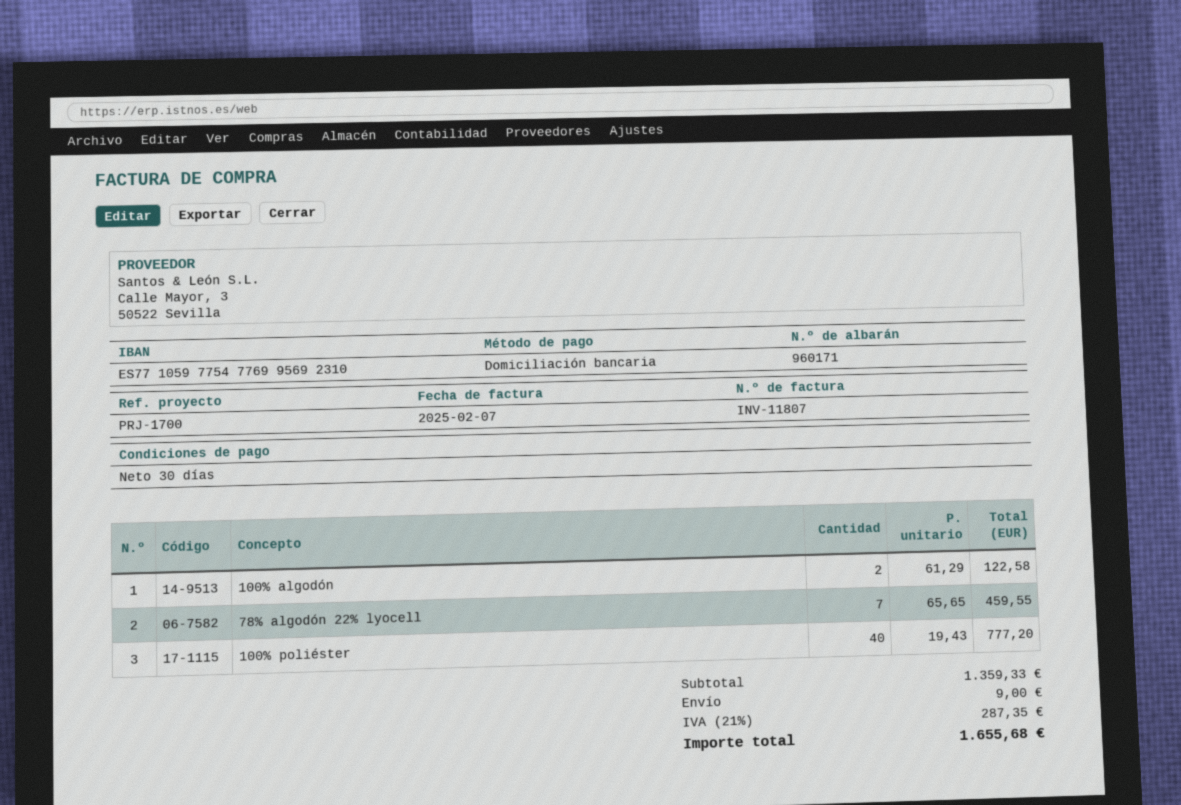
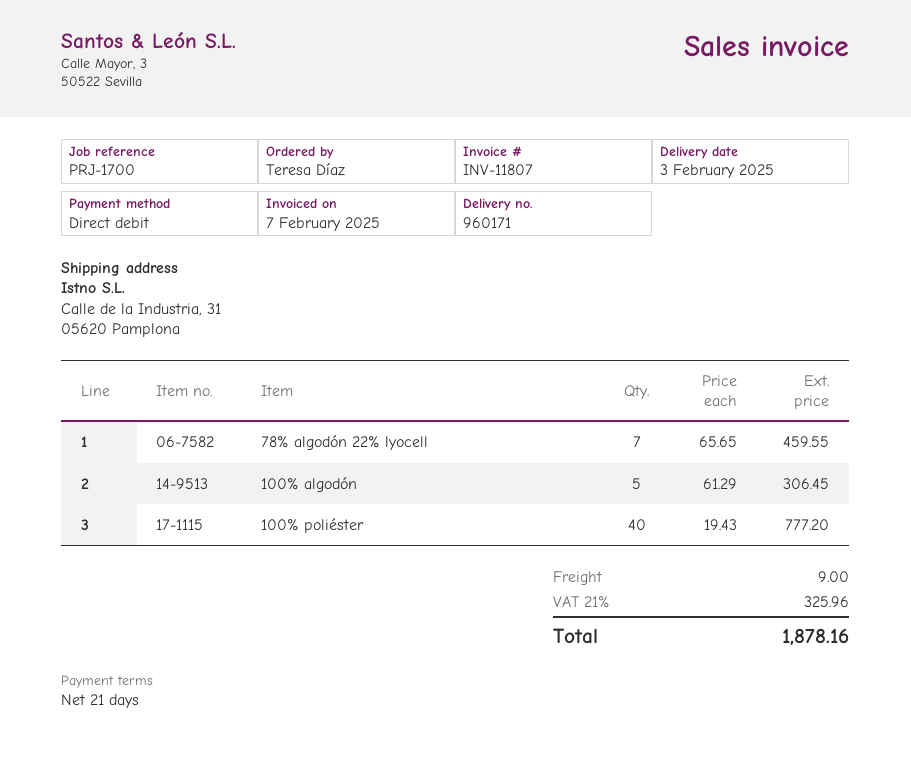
payment terms: 30 days -> 21 days
100% algodón: 2 x 61.29 = 122.58 -> 5 x 61.29 = 306.45
tax: 21% = 287.35 -> 21% = 325.96
total: 1655.68 -> 1878.16

